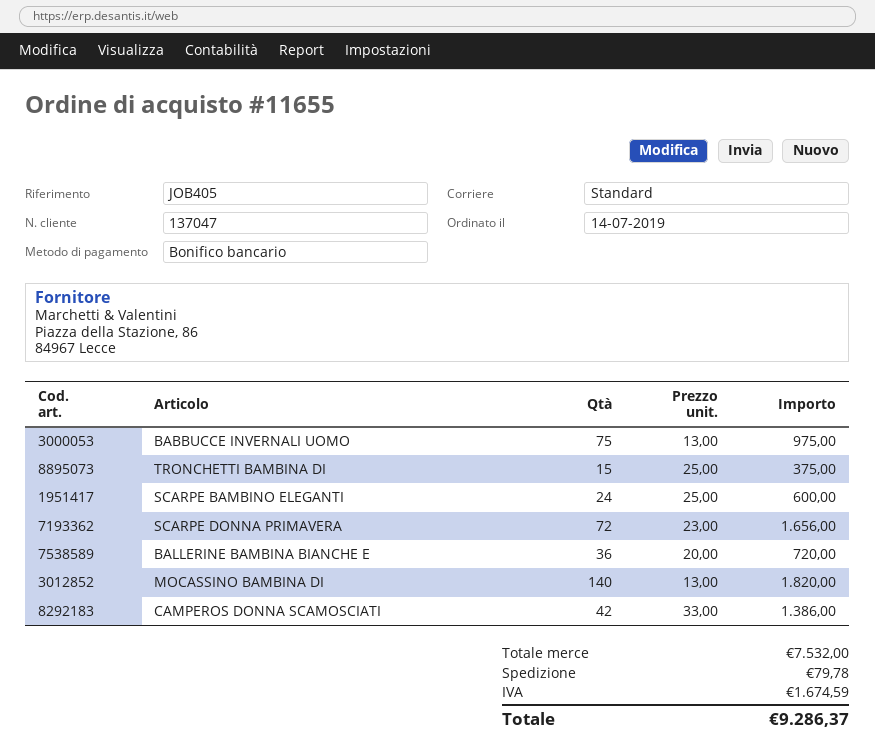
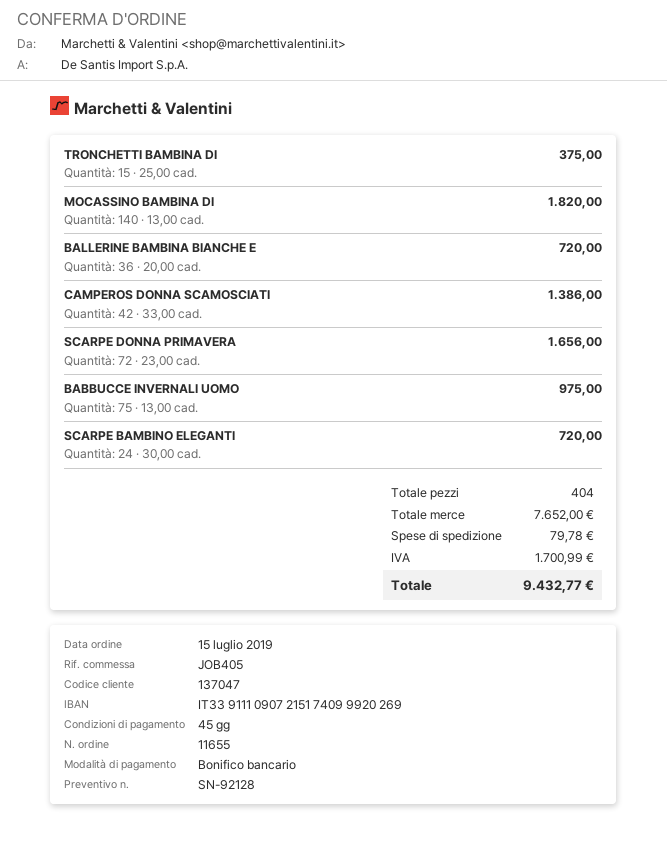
order date: 2019-07-14 -> 2019-07-15
SCARPE BAMBINO ELEGANTI: 24 x 25.00 = 600.00 -> 24 x 30.00 = 720.00
subtotal: 7532.00 -> 7652.00
tax: 1674.59 -> 1700.99
total: 9286.37 -> 9432.77

